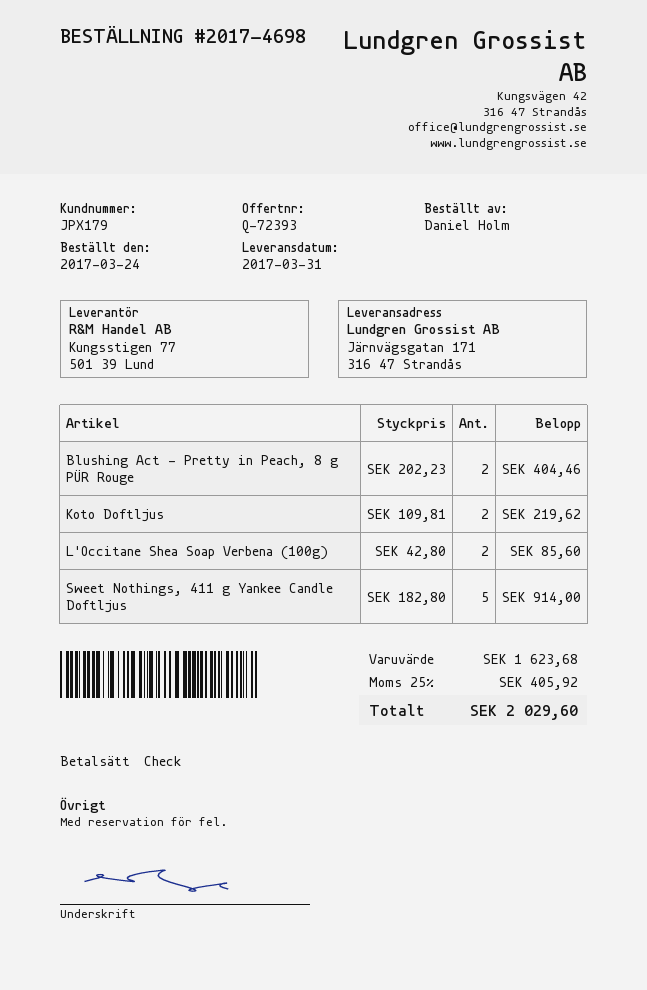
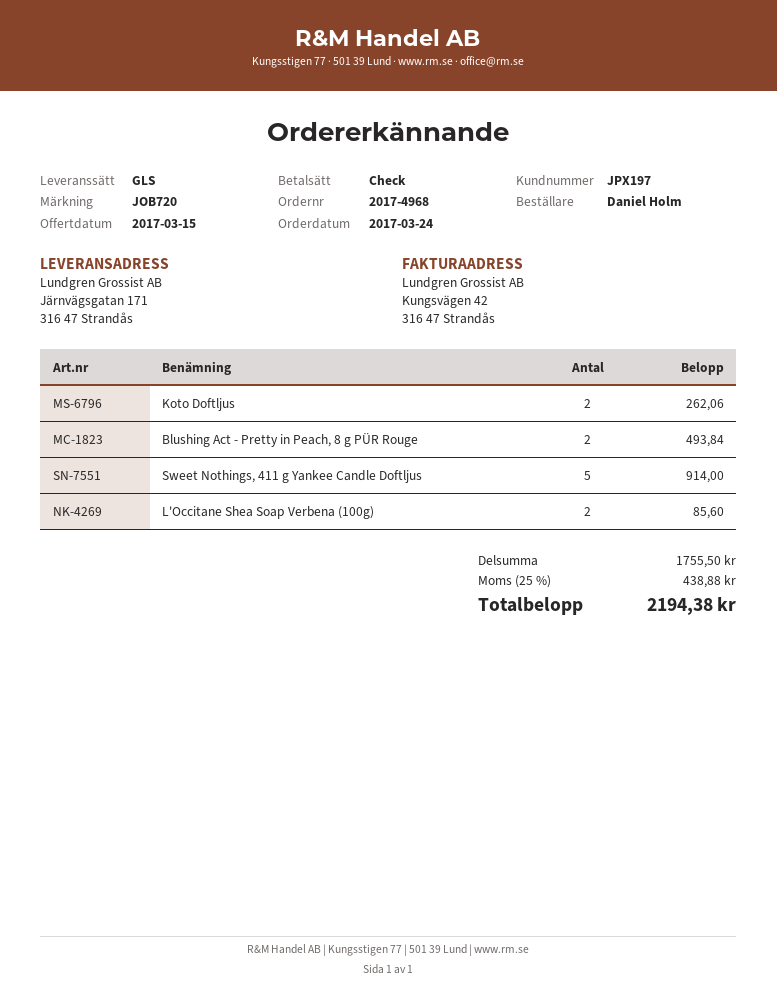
order number: 2017-4698 -> 2017-4968
customer number: JPX179 -> JPX197
Blushing Act - Pretty in Peach, 8 g PÜR Rouge: 2 for 404.46 -> 2 for 493.84
Koto Doftljus: 2 for 219.62 -> 2 for 262.06
subtotal: 1623.68 -> 1755.50
tax: 25% = 405.92 -> 25% = 438.88
total: 2029.60 -> 2194.38

